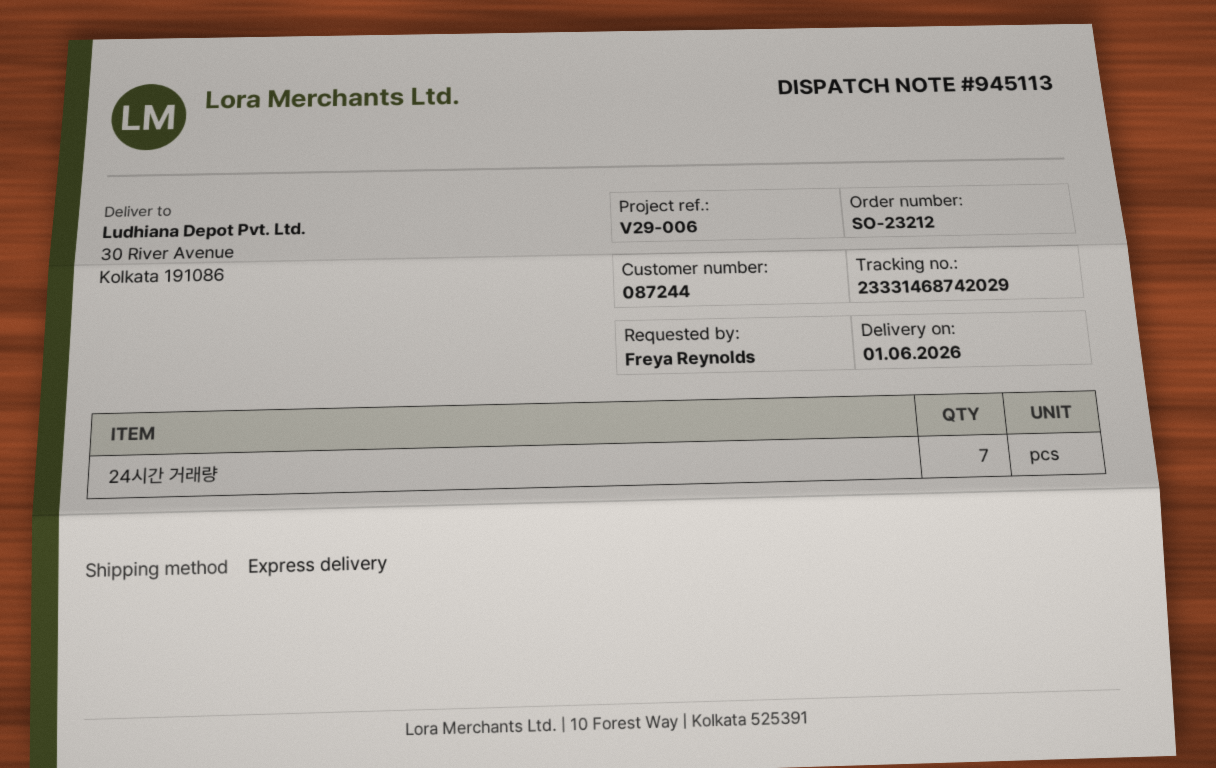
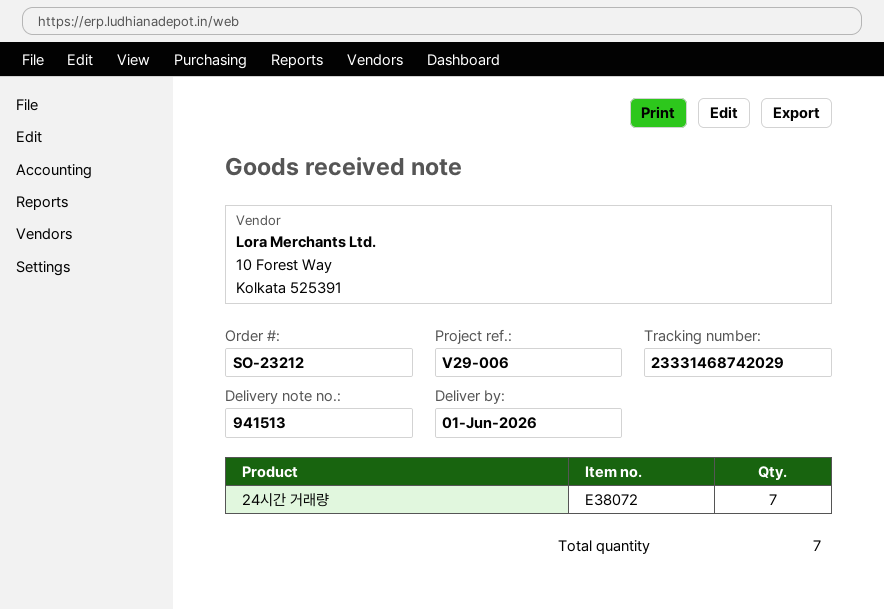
delivery note number: 945113 -> 941513

